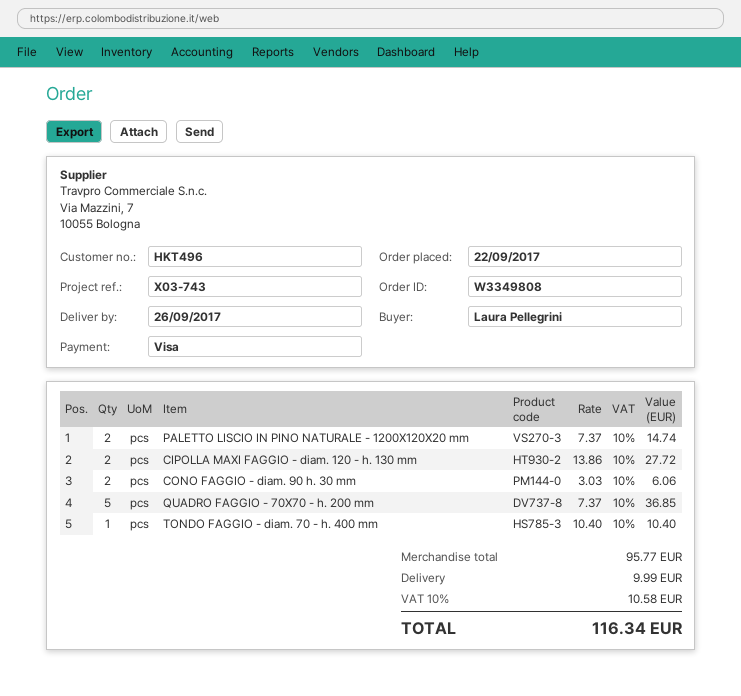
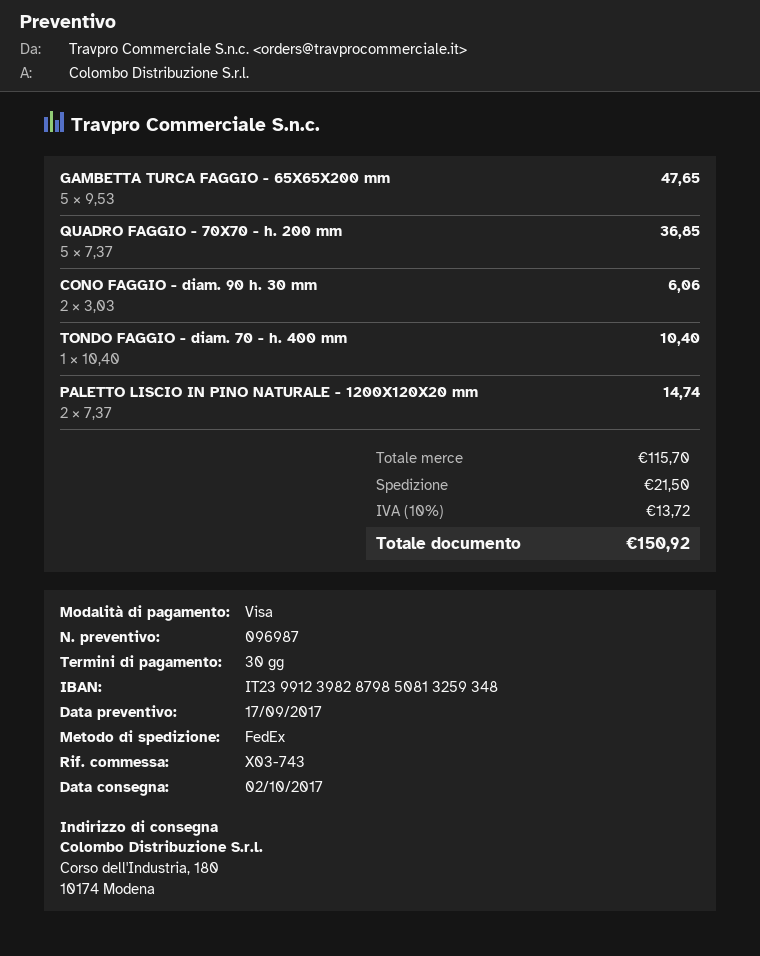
delivery date: 2017-09-26 -> 2017-10-02
CIPOLLA MAXI FAGGIO - diam. 120 - h. 130 mm: 2 x 13.86 = 27.72 -> none
GAMBETTA TURCA FAGGIO - 65X65X200 mm: none -> 5 x 9.53 = 47.65
subtotal: 95.77 -> 115.70
shipping: 9.99 -> 21.50
tax: 10% = 10.58 -> 10% = 13.72
total: 116.34 -> 150.92

